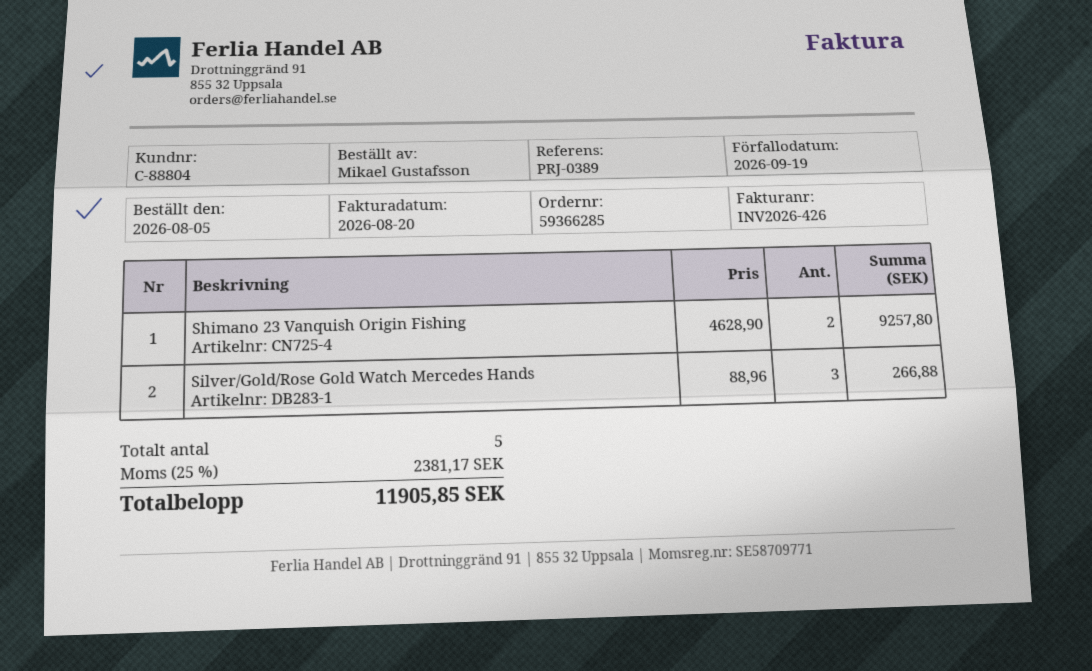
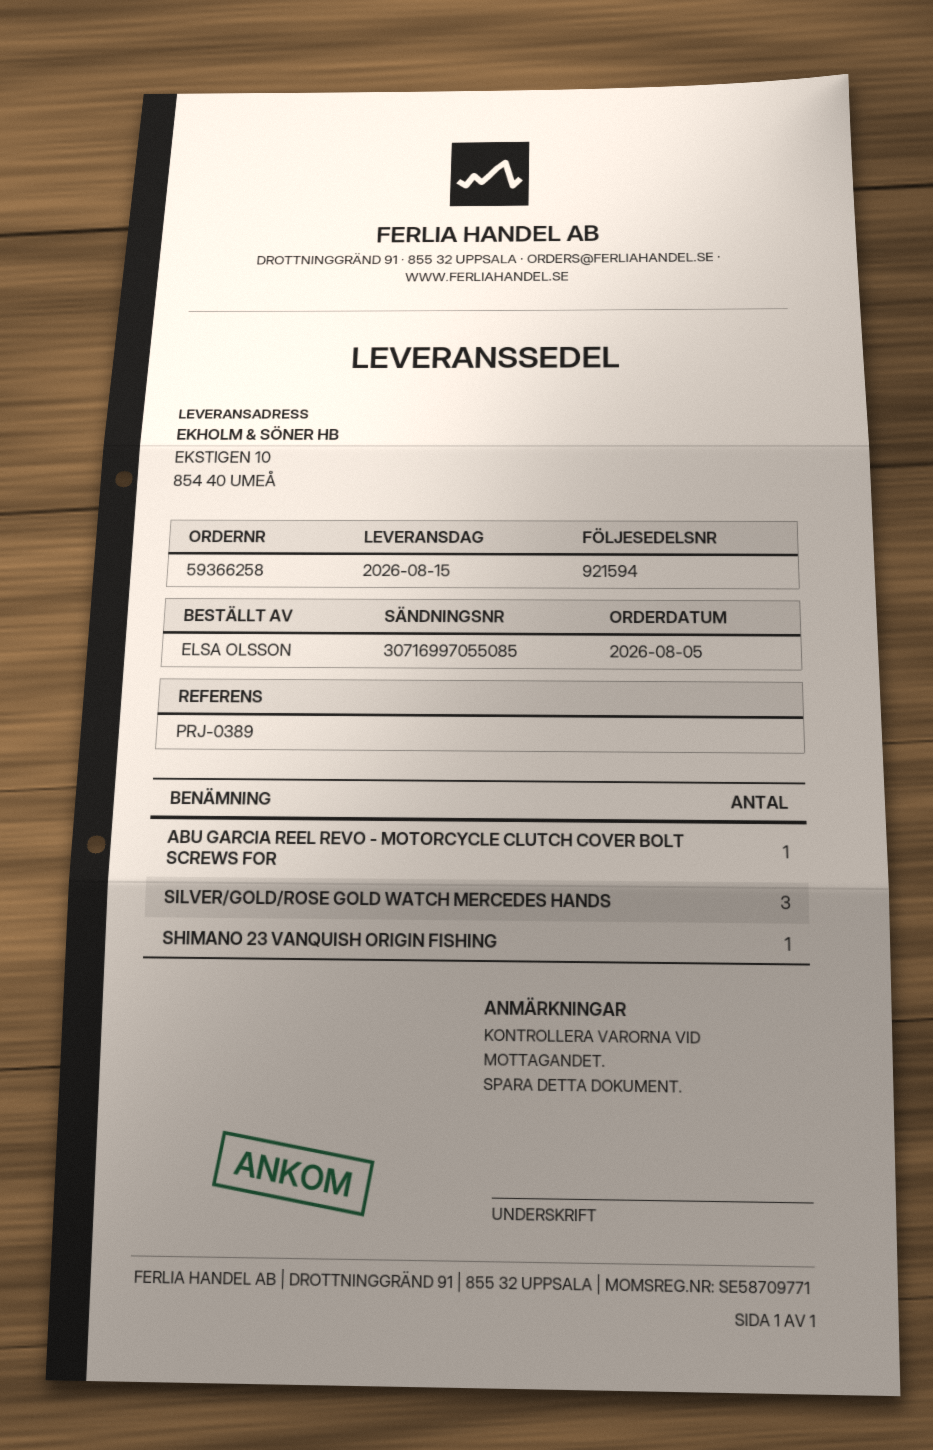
order number: 59366285 -> 59366258
ordered by: Mikael Gustafsson -> ELSA OLSSON
Shimano 23 Vanquish Origin Fishing: 2 -> 1
ABU GARCIA REEL REVO - MOTORCYCLE CLUTCH COVER BOLT SCREWS FOR: none -> 1

